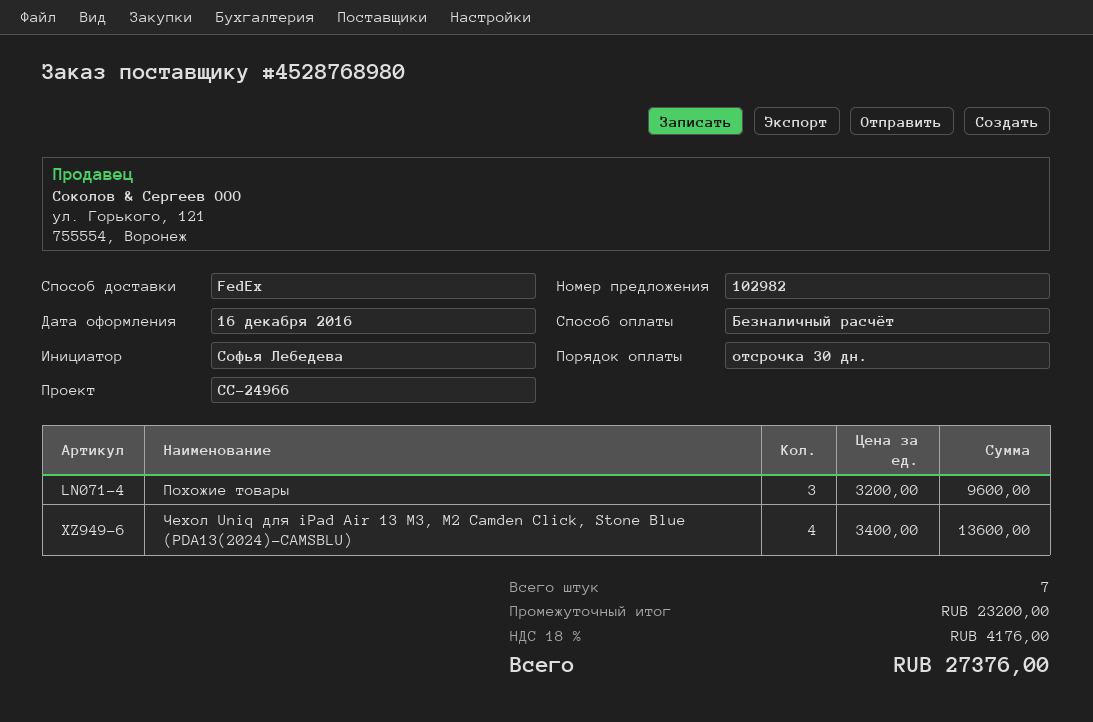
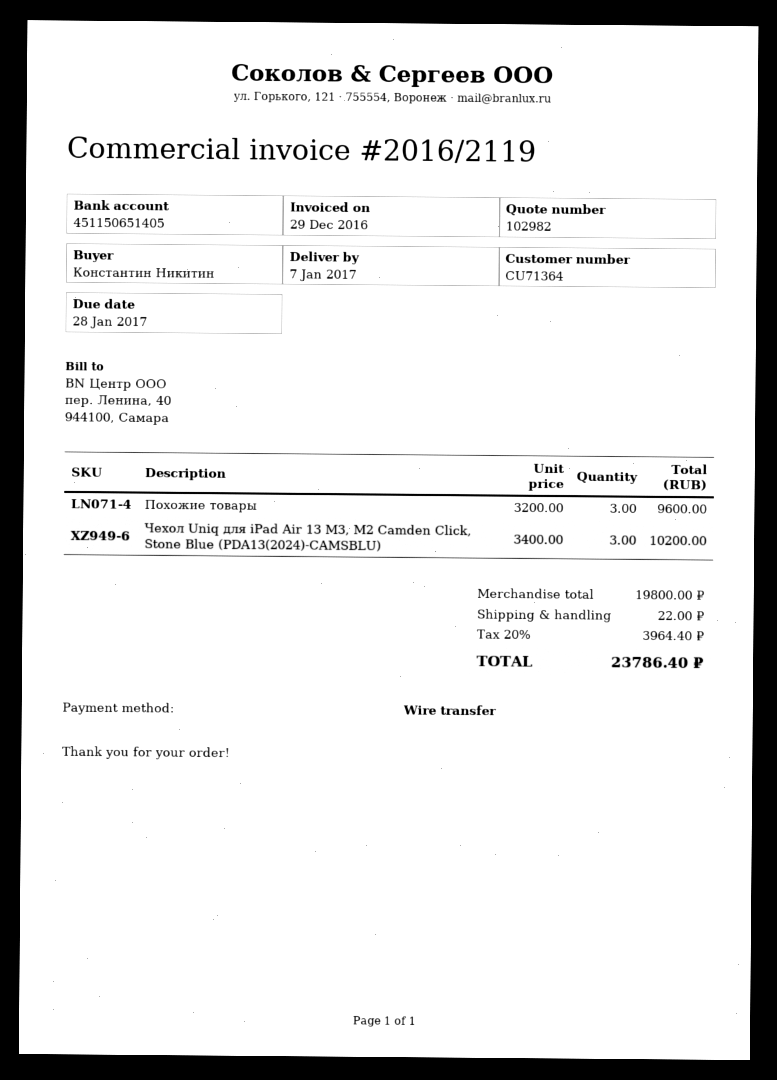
ordered by: Софья Лебедева -> Константин Никитин
Чехол Uniq для iPad Air 13 M3, M2 Camden Click, Stone Blue (PDA13(2024)-CAMSBLU): 4 x 3400.00 = 13600.00 -> 3 x 3400.00 = 10200.00
subtotal: 23200.00 -> 19800.00
shipping: none -> 22.00
tax: 18% = 4176.00 -> 20% = 3964.40
total: 27376.00 -> 23786.40

